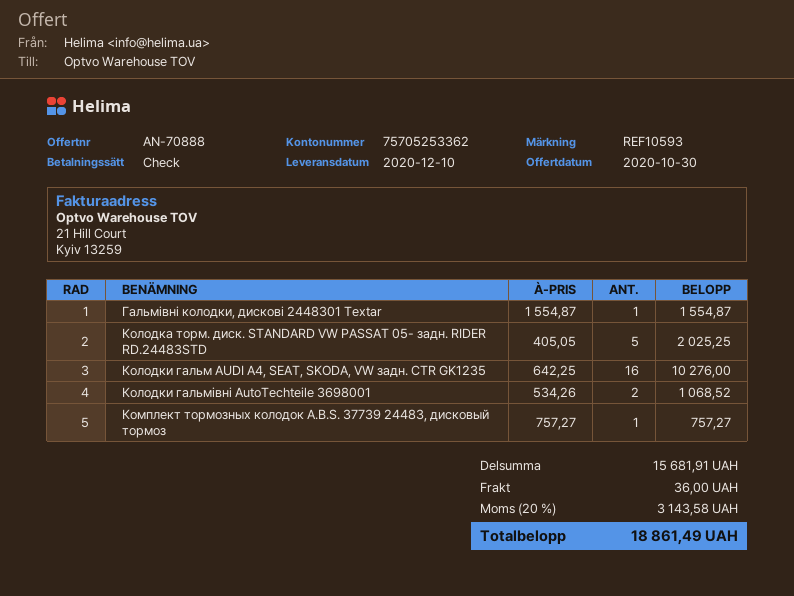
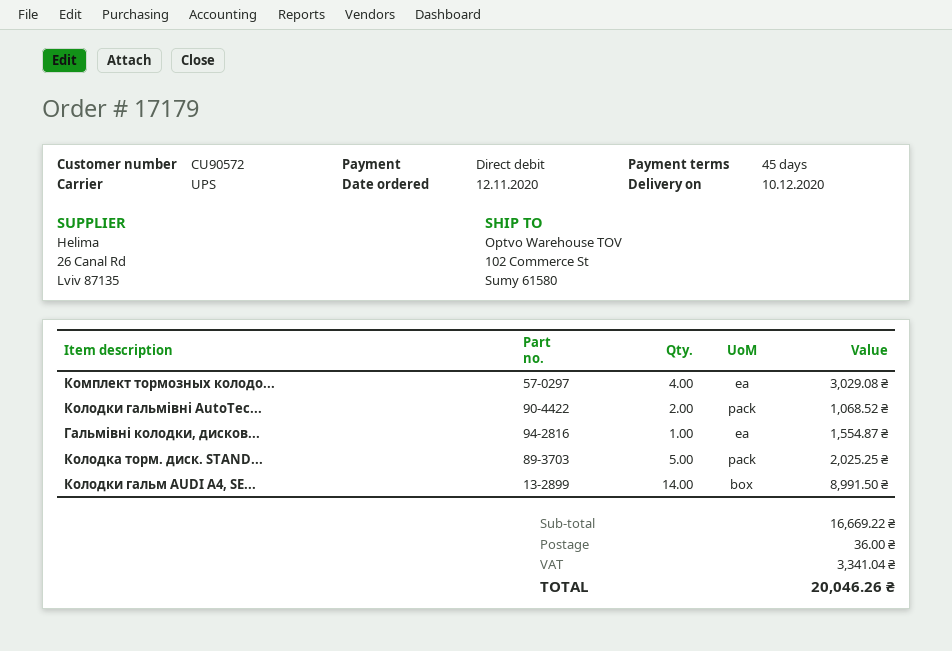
payment method: cheque -> direct debit
Колодки гальм AUDI A4, SEAT, SKODA, VW задн. CTR GK1235: 16 for 10276.00 -> 14 for 8991.50
Комплект тормозных колодок A.B.S. 37739 24483, дисковый тормоз: 1 for 757.27 -> 4 for 3029.08
subtotal: 15681.91 -> 16669.22
tax: 3143.58 -> 3341.04
total: 18861.49 -> 20046.26

